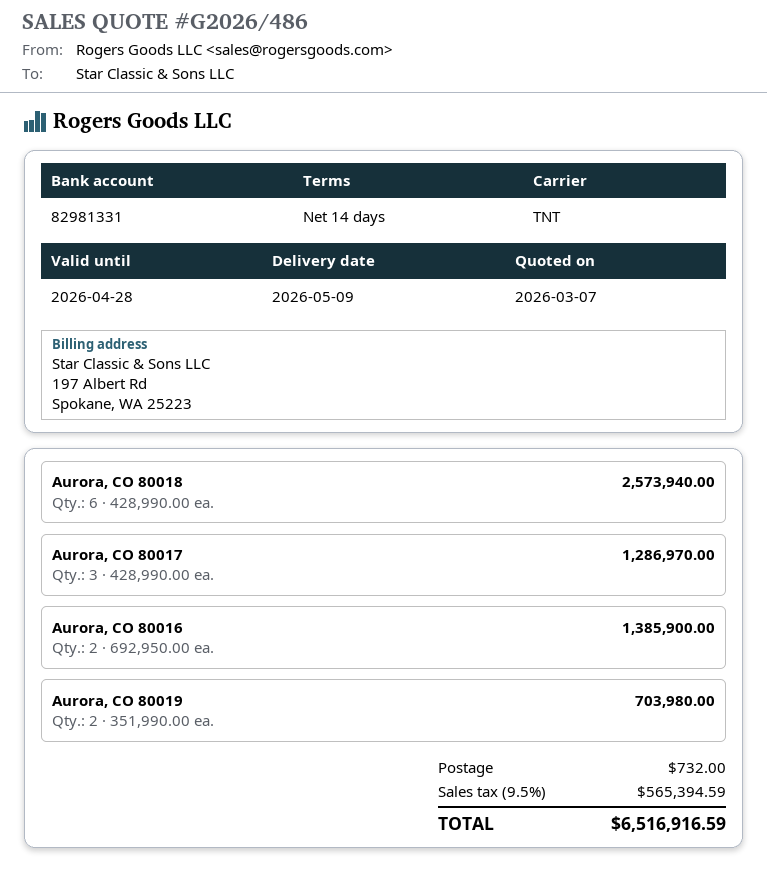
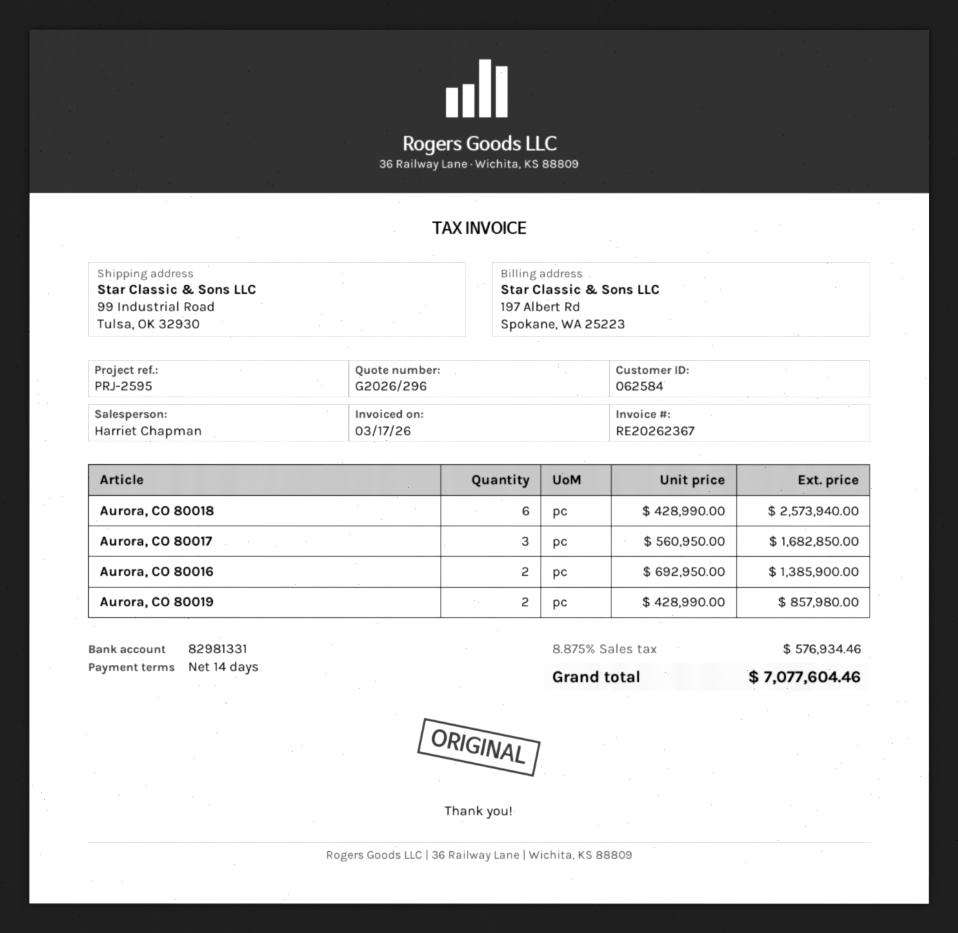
quote number: G2026/486 -> G2026/296
Aurora, CO 80017: 3 x 428990.00 = 1286970.00 -> 3 x 560950.00 = 1682850.00
Aurora, CO 80019: 2 x 351990.00 = 703980.00 -> 2 x 428990.00 = 857980.00
shipping: 732.00 -> none
tax: 9.5% = 565394.59 -> 8.875% = 576934.46
total: 6516916.59 -> 7077604.46

